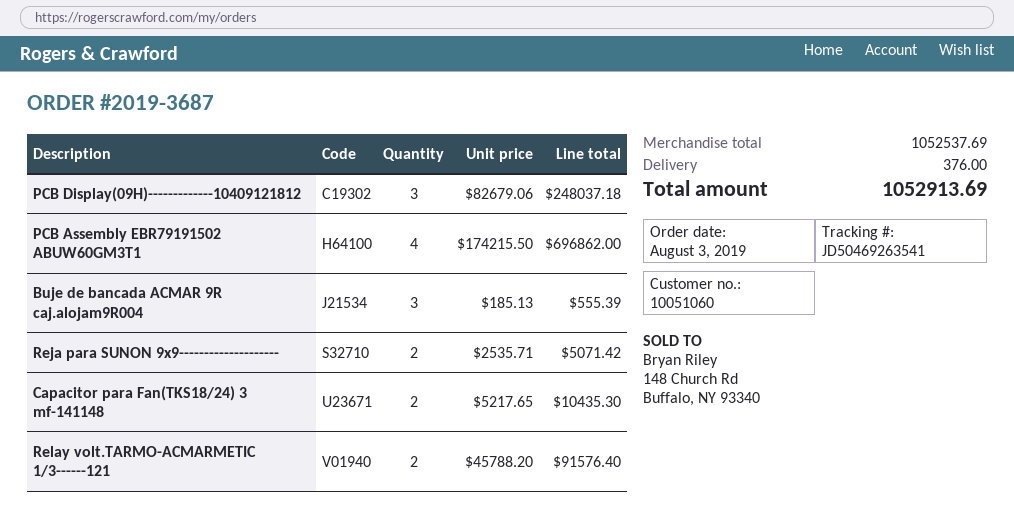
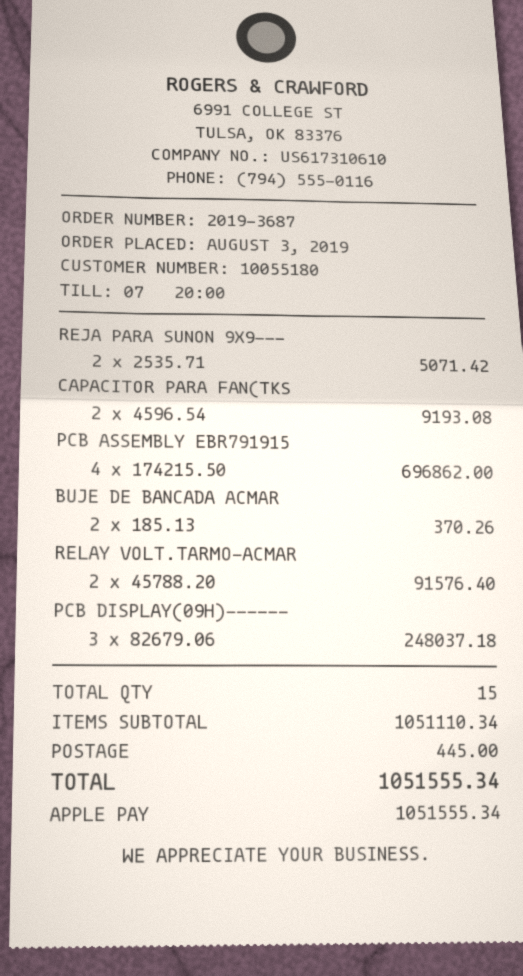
customer number: 10051060 -> 10055180
Buje de bancada ACMAR 9R caj.alojam9R004: 3 x 185.13 = 555.39 -> 2 x 185.13 = 370.26
Capacitor para Fan(TKS18/24) 3 mf-141148: 2 x 5217.65 = 10435.30 -> 2 x 4596.54 = 9193.08
subtotal: 1052537.69 -> 1051110.34
shipping: 376.00 -> 445.00
total: 1052913.69 -> 1051555.34

